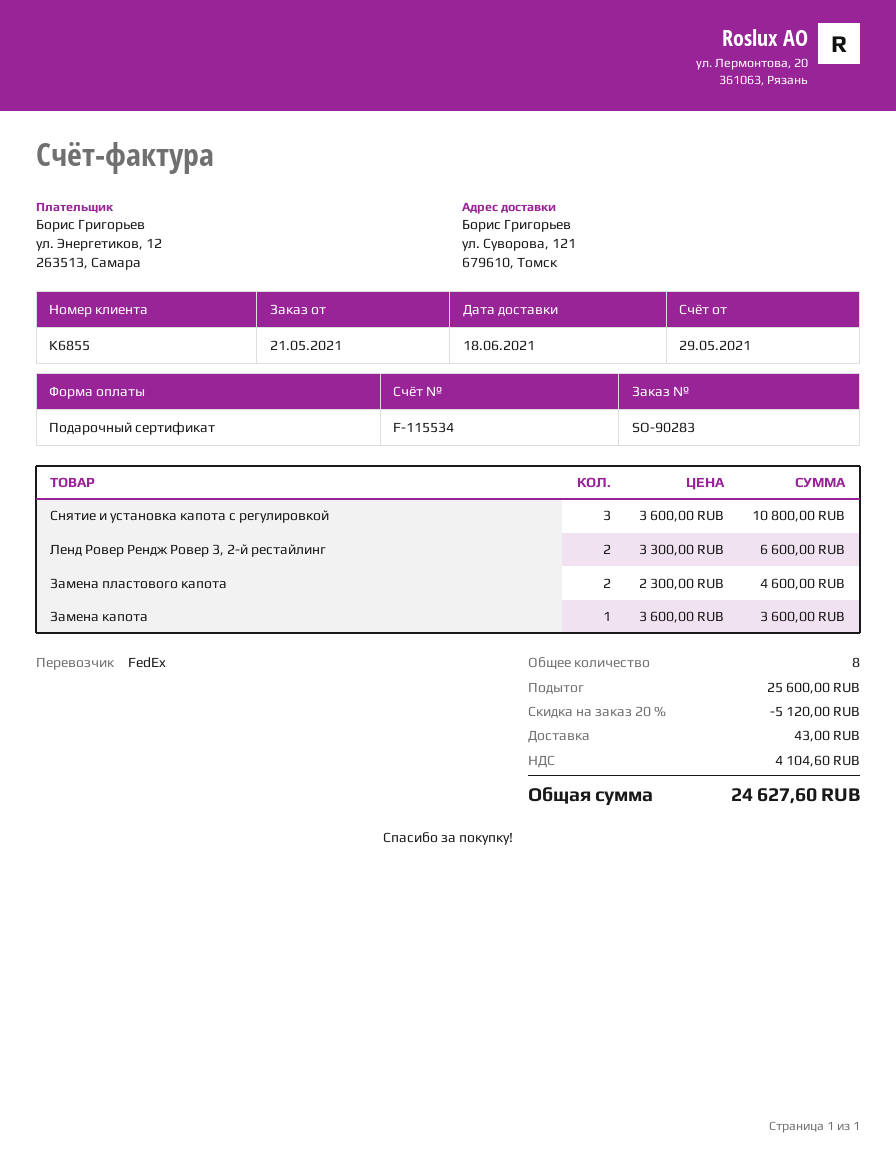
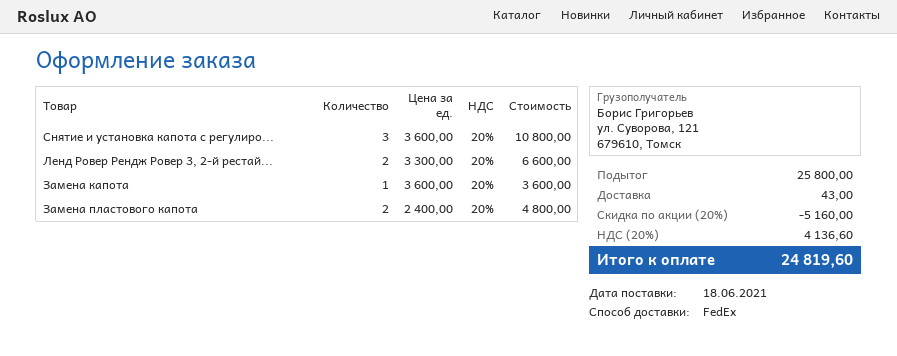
Замена пластового капота: 2 x 2300.00 = 4600.00 -> 2 x 2400.00 = 4800.00
subtotal: 25600.00 -> 25800.00
discount: 20% = 5120.00 -> 20% = 5160.00
tax: 4104.60 -> 4136.60
total: 24627.60 -> 24819.60

